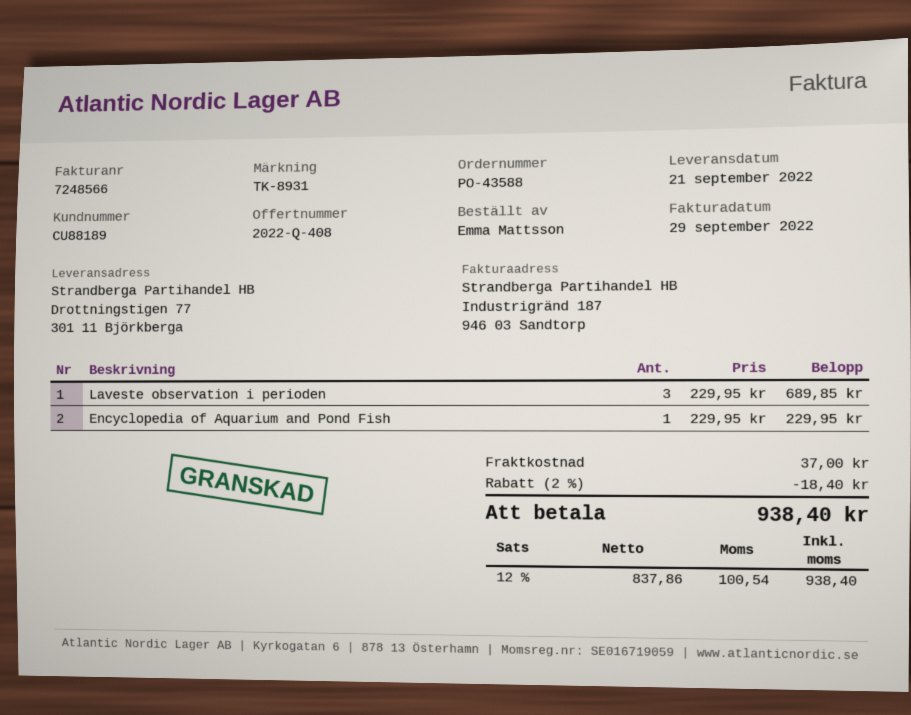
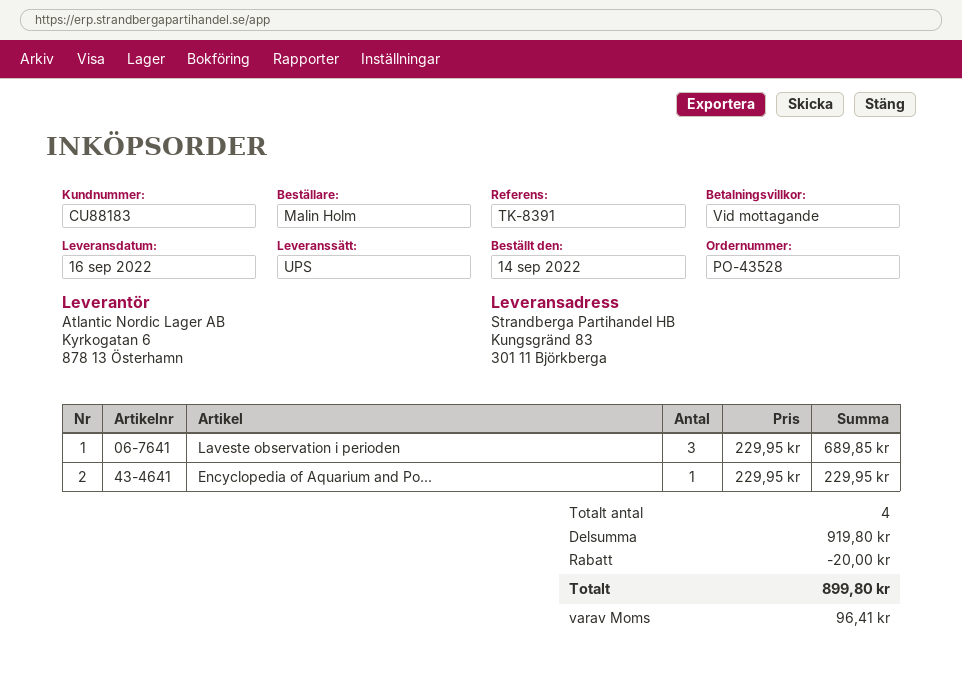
order number: PO-43588 -> PO-43528
delivery date: 2022-09-21 -> 2022-09-16
customer number: CU88189 -> CU88183
reference: TK-8931 -> TK-8391
ordered by: Emma Mattsson -> Malin Holm
ship to: Drottningstigen 77, 301 11 Björkberga -> Kungsgränd 83, 301 11 Björkberga
discount: 18.40 -> 20.00
shipping: 37.00 -> none
tax: 100.54 -> 96.41
total: 938.40 -> 899.80

